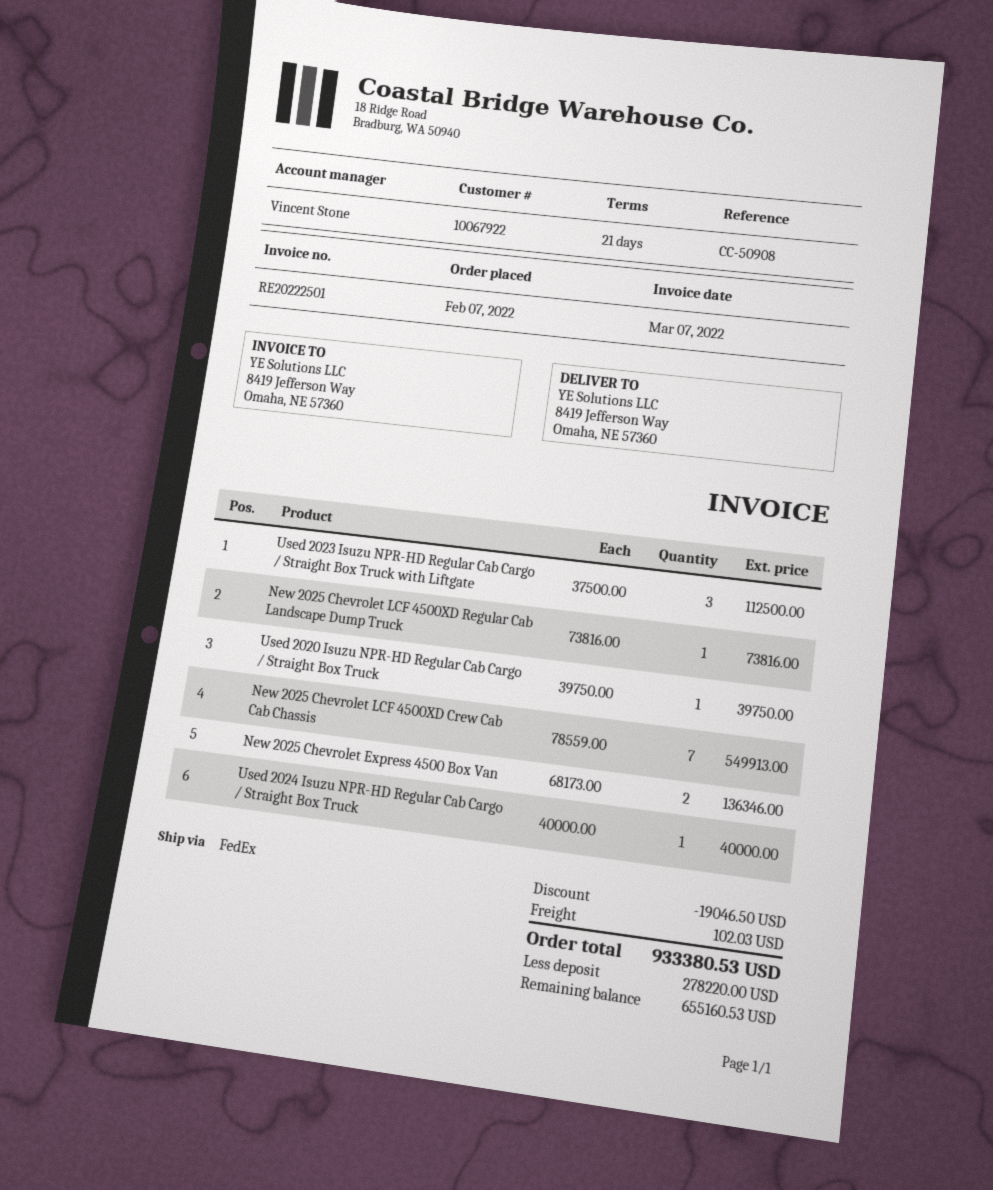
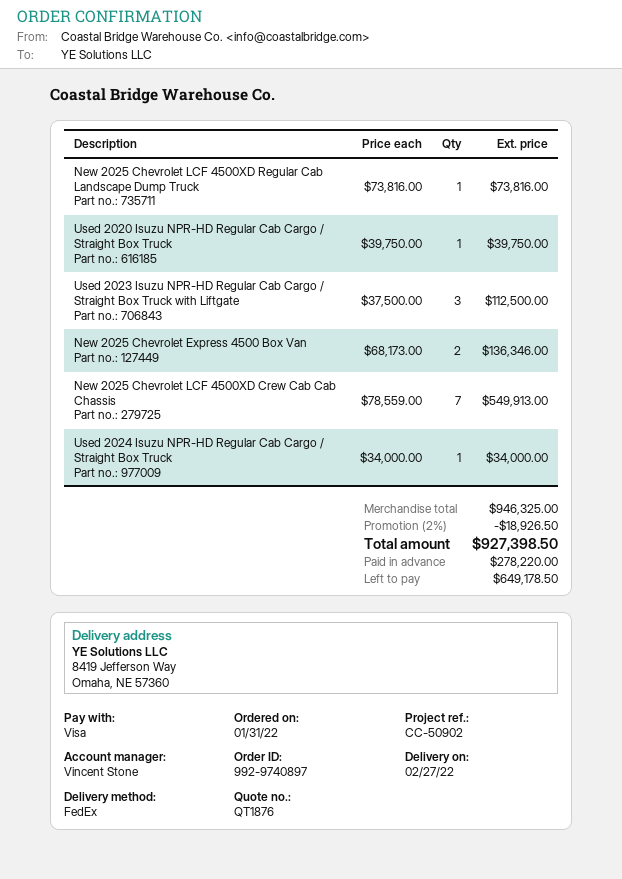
order date: 2022-02-07 -> 2022-01-31
reference: CC-50908 -> CC-50902
Used 2024 Isuzu NPR-HD Regular Cab Cargo / Straight Box Truck: 1 x 40000.00 = 40000.00 -> 1 x 34000.00 = 34000.00
discount: 19046.50 -> 18926.50
shipping: 102.03 -> none
total: 933380.53 -> 927398.50
balance: 655160.53 -> 649178.50

